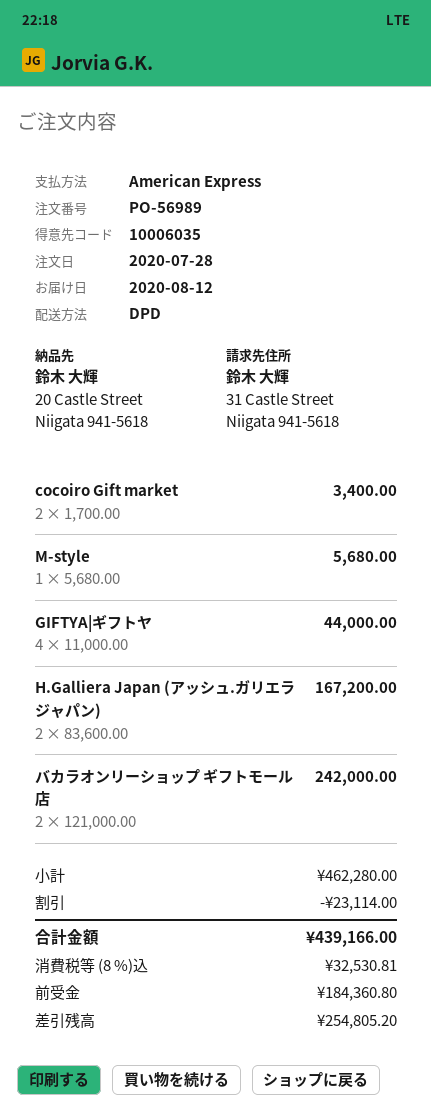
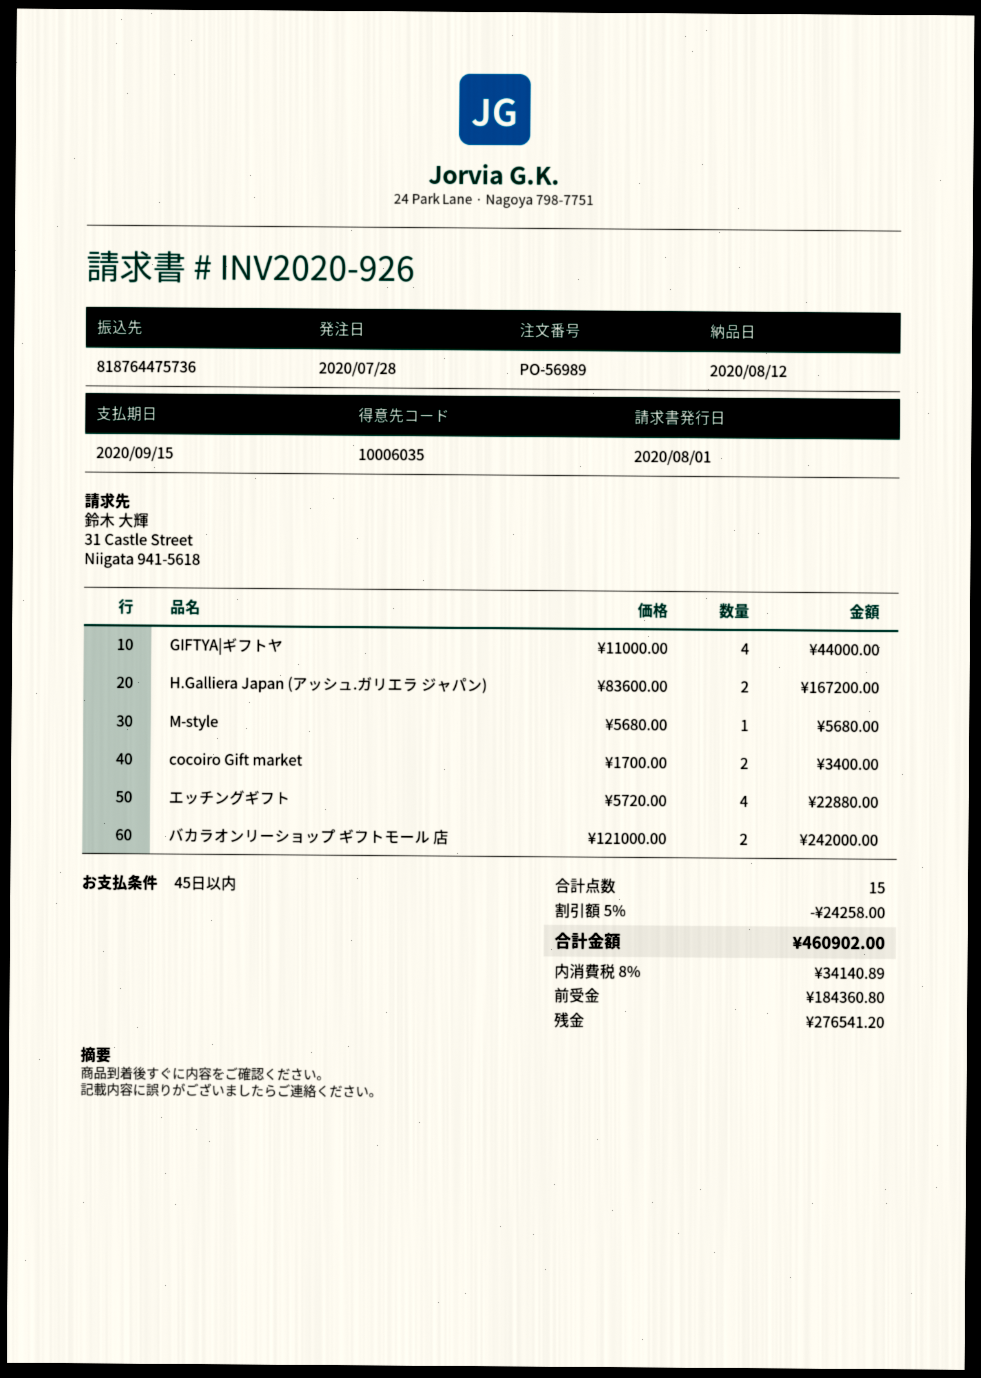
エッチングギフト: none -> 4 x 5720.00 = 22880.00
discount: 23114.00 -> 24258.00
tax: 8% = 32530.81 -> 8% = 34140.89
total: 439166.00 -> 460902.00
balance: 254805.20 -> 276541.20

